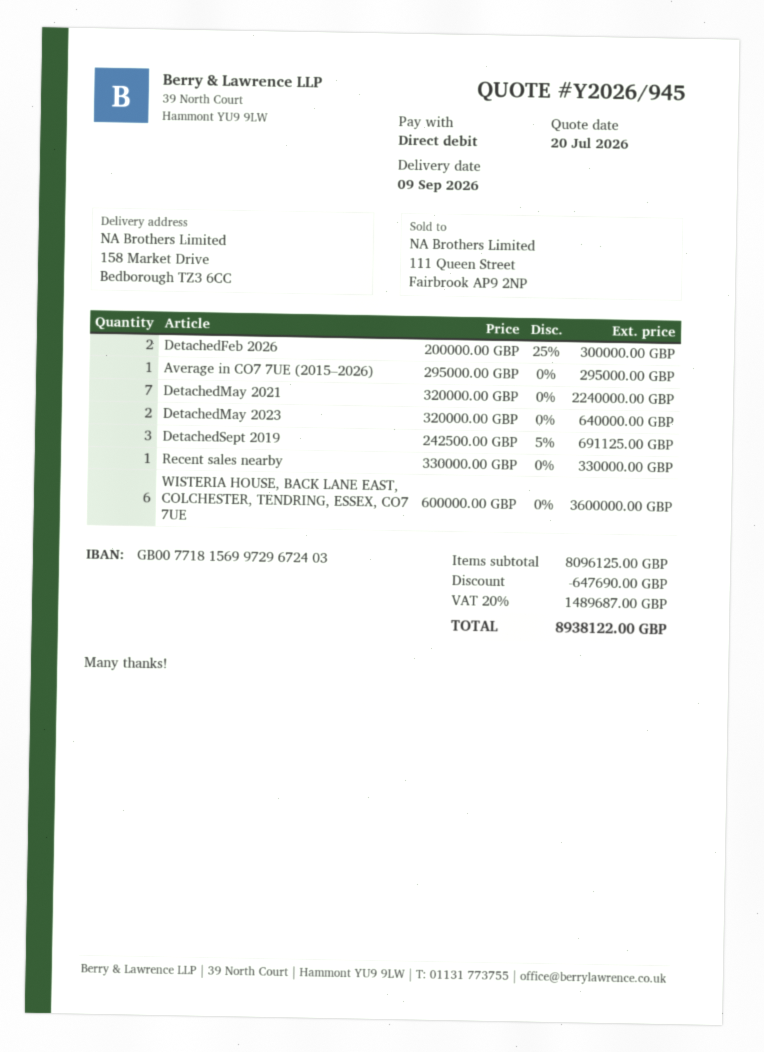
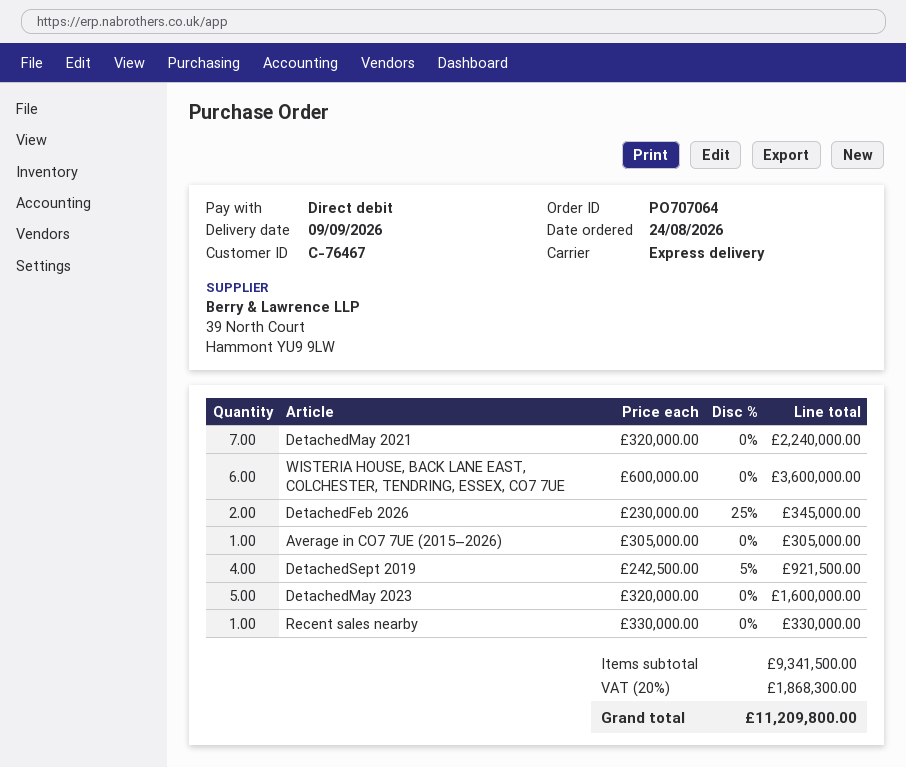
DetachedFeb 2026: 2 x 200000.00 - 25% = 300000.00 -> 2 x 230000.00 - 25% = 345000.00
Average in CO7 7UE (2015–2026): 1 x 295000.00 = 295000.00 -> 1 x 305000.00 = 305000.00
DetachedMay 2023: 2 x 320000.00 = 640000.00 -> 5 x 320000.00 = 1600000.00
DetachedSept 2019: 3 x 242500.00 - 5% = 691125.00 -> 4 x 242500.00 - 5% = 921500.00
subtotal: 8096125.00 -> 9341500.00
discount: 647690.00 -> none
tax: 20% = 1489687.00 -> 20% = 1868300.00
total: 8938122.00 -> 11209800.00

